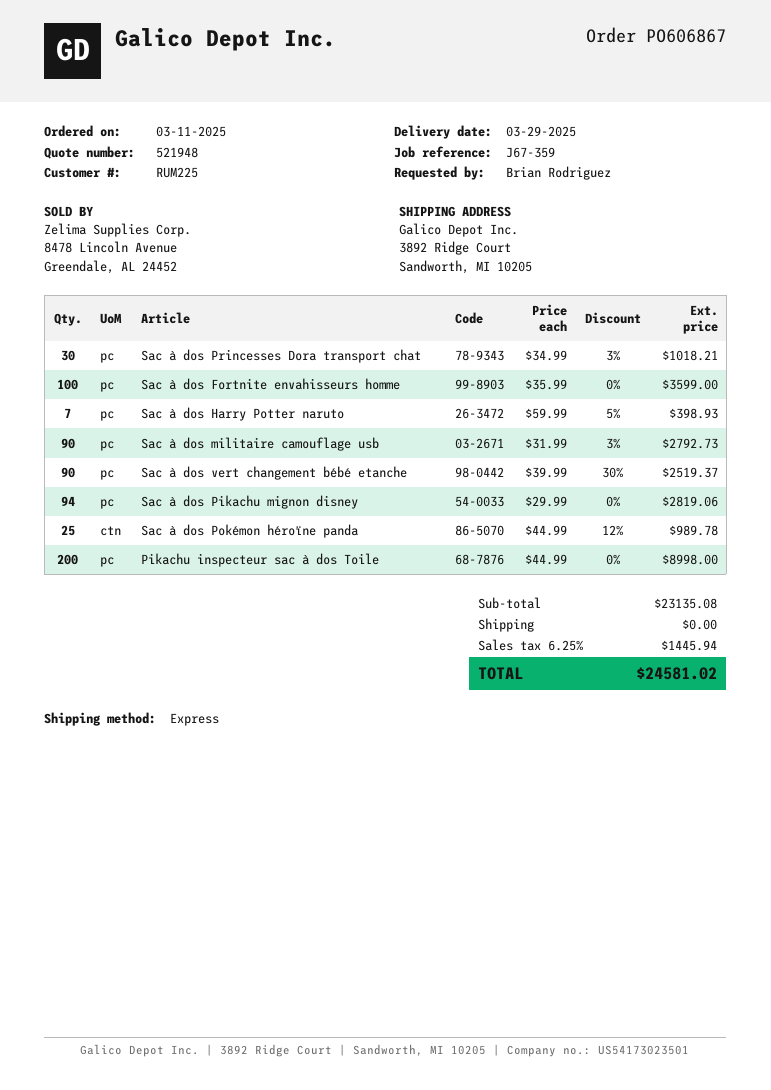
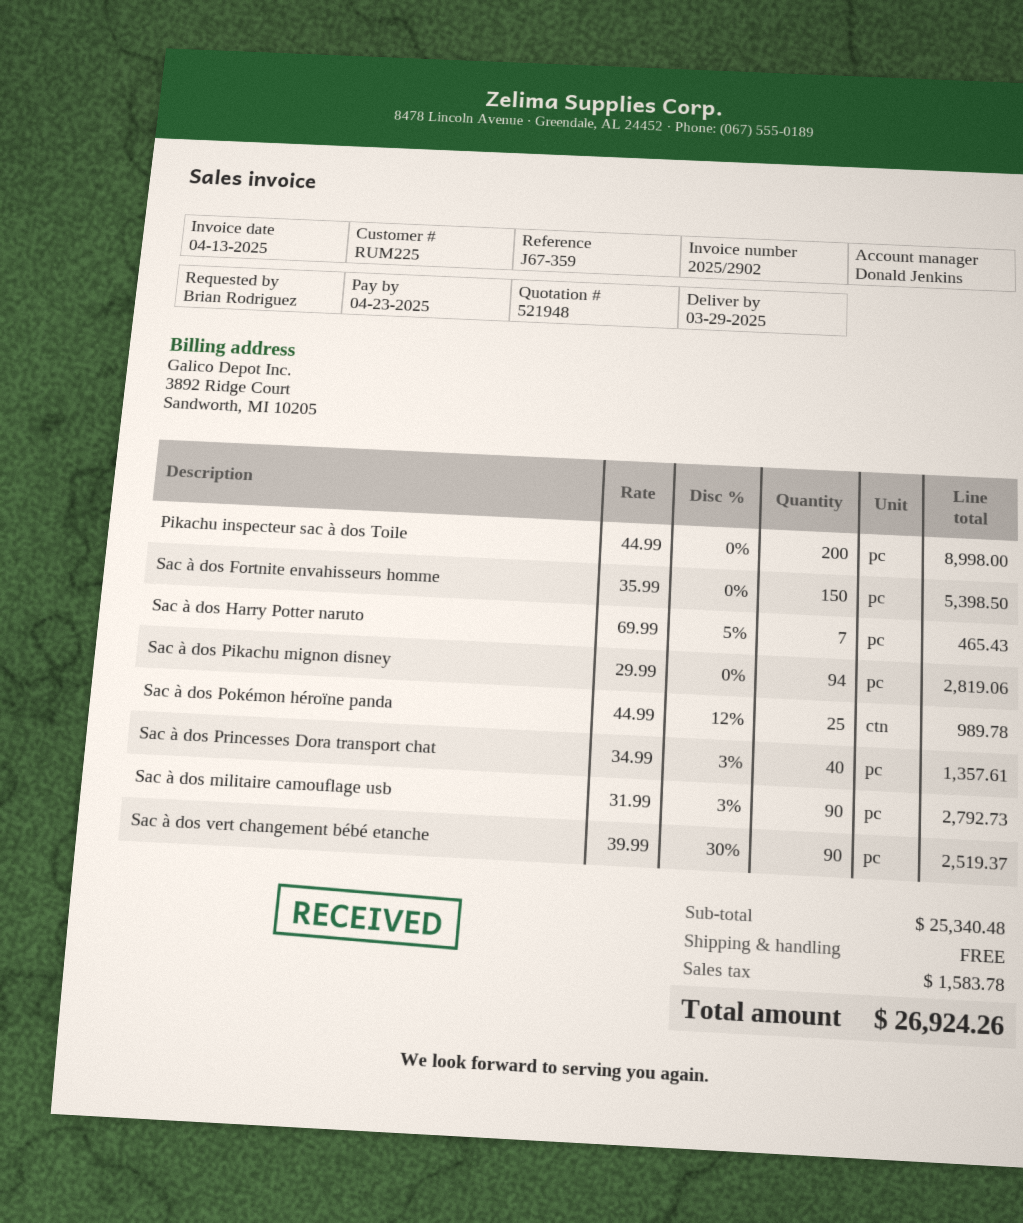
Sac à dos Princesses Dora transport chat: 30 x 34.99 - 3% = 1018.21 -> 40 x 34.99 - 3% = 1357.61
Sac à dos Fortnite envahisseurs homme: 100 x 35.99 = 3599.00 -> 150 x 35.99 = 5398.50
Sac à dos Harry Potter naruto: 7 x 59.99 - 5% = 398.93 -> 7 x 69.99 - 5% = 465.43
subtotal: 23135.08 -> 25340.48
tax: 1445.94 -> 1583.78
total: 24581.02 -> 26924.26

